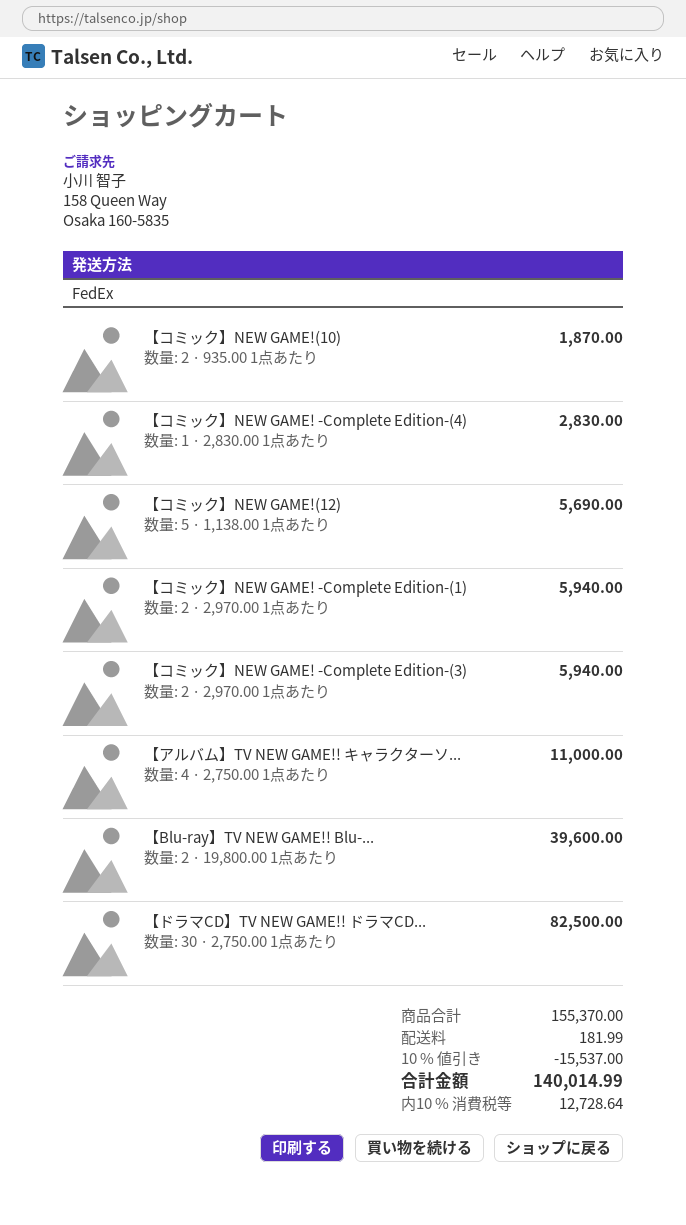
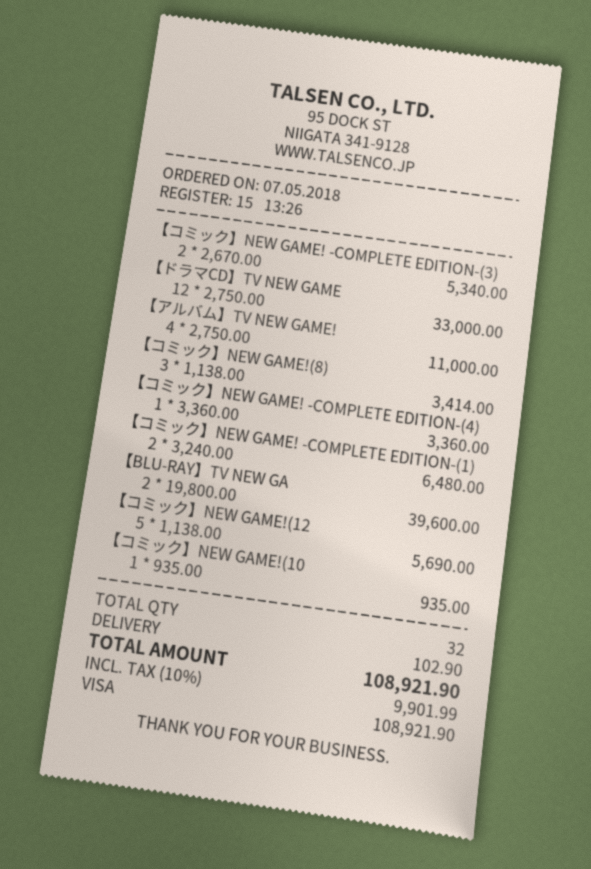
【コミック】NEW GAME!(10): 2 x 935.00 = 1870.00 -> 1 x 935.00 = 935.00
【コミック】NEW GAME! -Complete Edition-(4): 1 x 2830.00 = 2830.00 -> 1 x 3360.00 = 3360.00
【コミック】NEW GAME! -Complete Edition-(1): 2 x 2970.00 = 5940.00 -> 2 x 3240.00 = 6480.00
【コミック】NEW GAME! -Complete Edition-(3): 2 x 2970.00 = 5940.00 -> 2 x 2670.00 = 5340.00
【ドラマCD】TV NEW GAME!! ドラマCD...: 30 x 2750.00 = 82500.00 -> 12 x 2750.00 = 33000.00
【コミック】NEW GAME!(8): none -> 3 x 1138.00 = 3414.00
discount: 10% = 15537.00 -> none
shipping: 181.99 -> 102.90
tax: 10% = 12728.64 -> 10% = 9901.99
total: 140014.99 -> 108921.90

